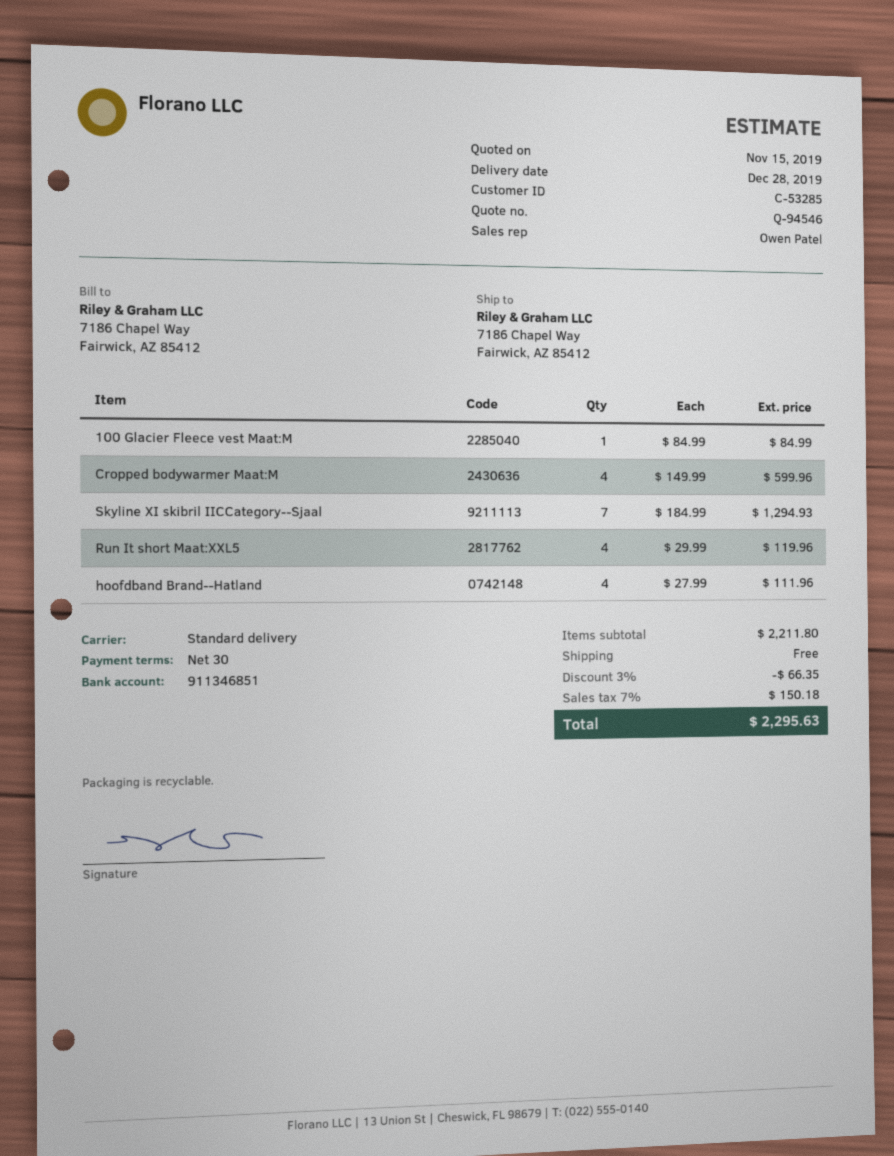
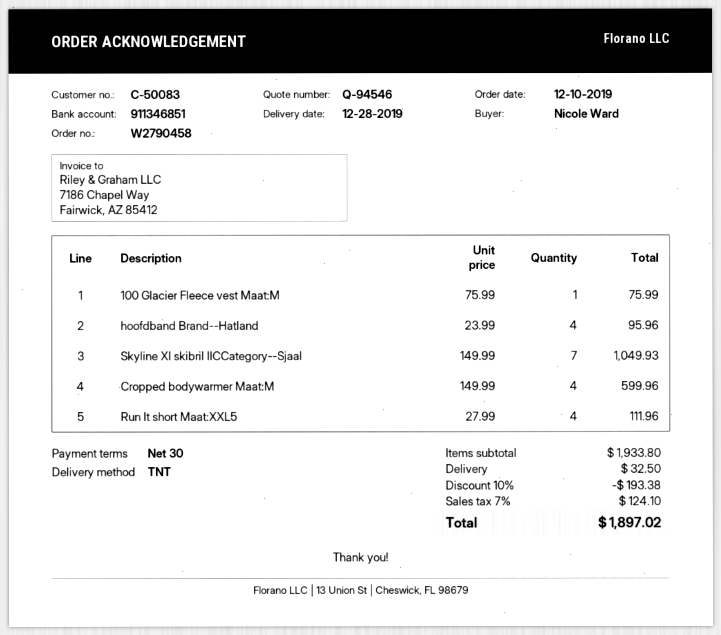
customer number: C-53285 -> C-50083
shipping method: standard -> TNT
100 Glacier Fleece vest Maat:M: 1 x 84.99 = 84.99 -> 1 x 75.99 = 75.99
Skyline XI skibril IICCategory--Sjaal: 7 x 184.99 = 1294.93 -> 7 x 149.99 = 1049.93
Run It short Maat:XXL5: 4 x 29.99 = 119.96 -> 4 x 27.99 = 111.96
hoofdband Brand--Hatland: 4 x 27.99 = 111.96 -> 4 x 23.99 = 95.96
subtotal: 2211.80 -> 1933.80
discount: 3% = 66.35 -> 10% = 193.38
shipping: 0.00 -> 32.50
tax: 7% = 150.18 -> 7% = 124.10
total: 2295.63 -> 1897.02

